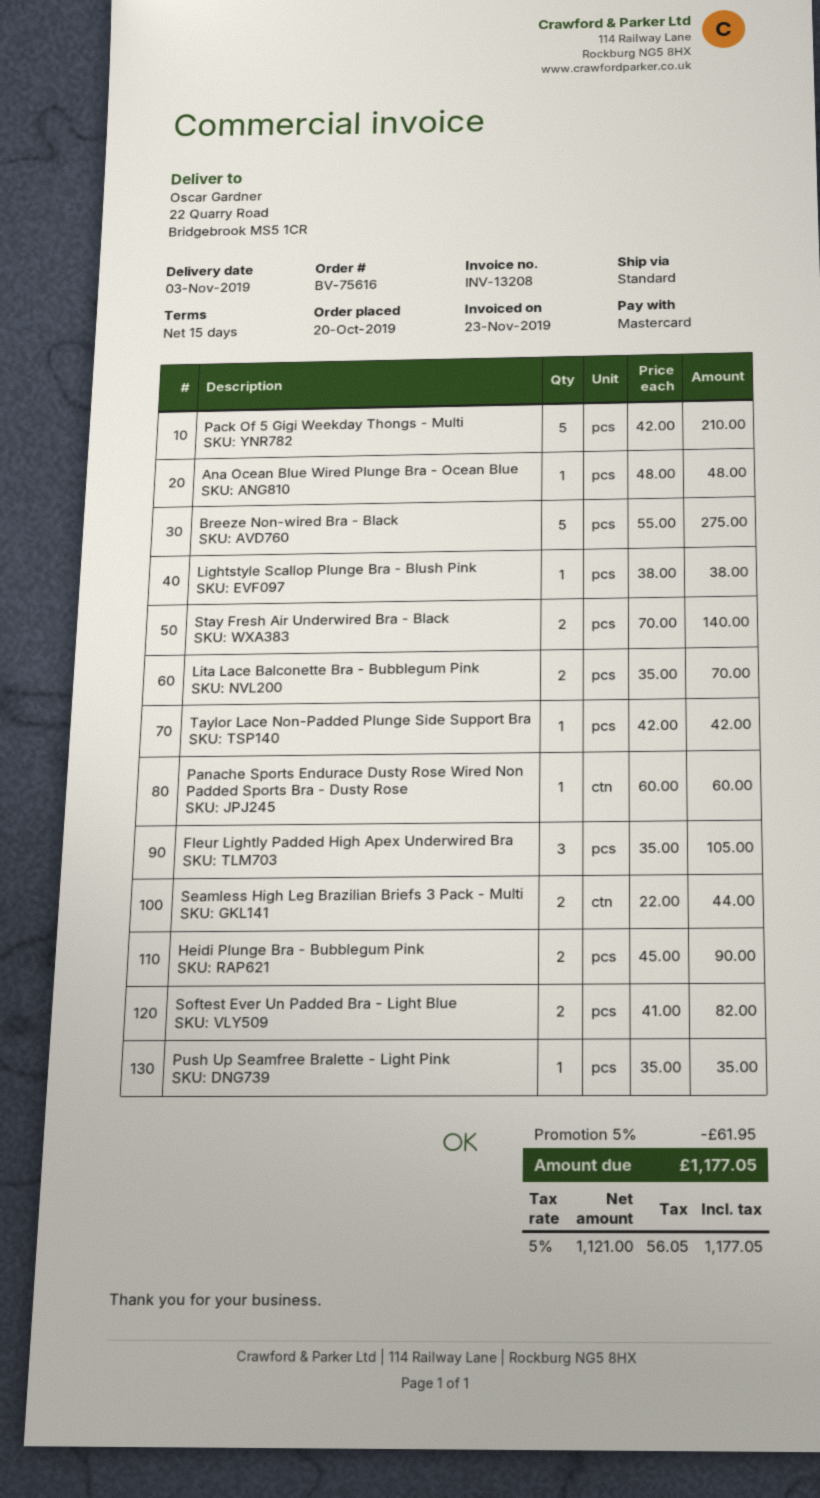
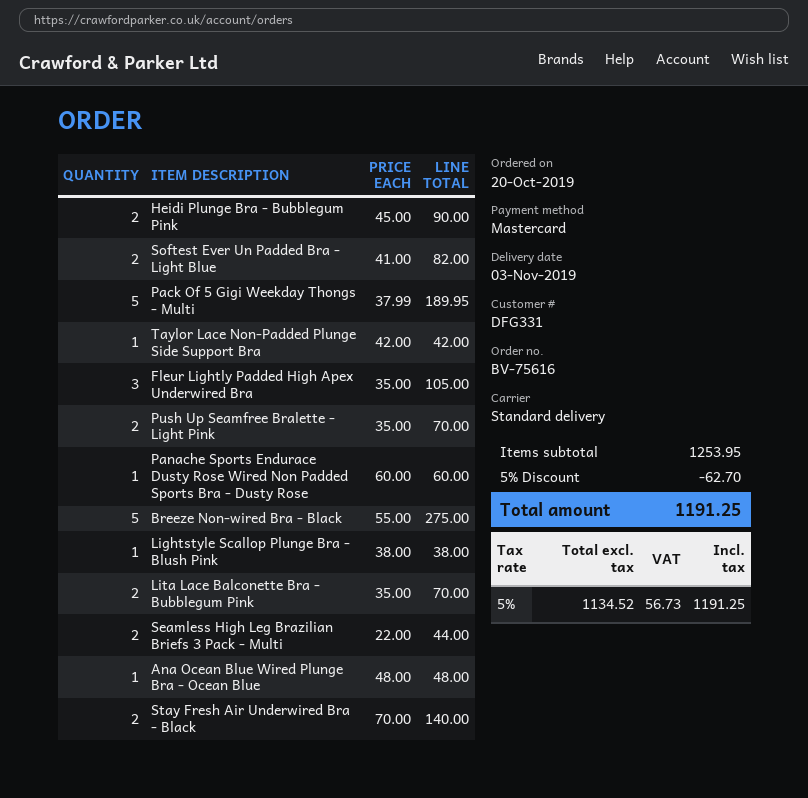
Pack Of 5 Gigi Weekday Thongs - Multi: 5 x 42.00 = 210.00 -> 5 x 37.99 = 189.95
Push Up Seamfree Bralette - Light Pink: 1 x 35.00 = 35.00 -> 2 x 35.00 = 70.00
discount: 5% = 61.95 -> 5% = 62.70
net: 1121.00 -> 1134.52
tax: 5% = 56.05 -> 5% = 56.73
total: 1177.05 -> 1191.25

